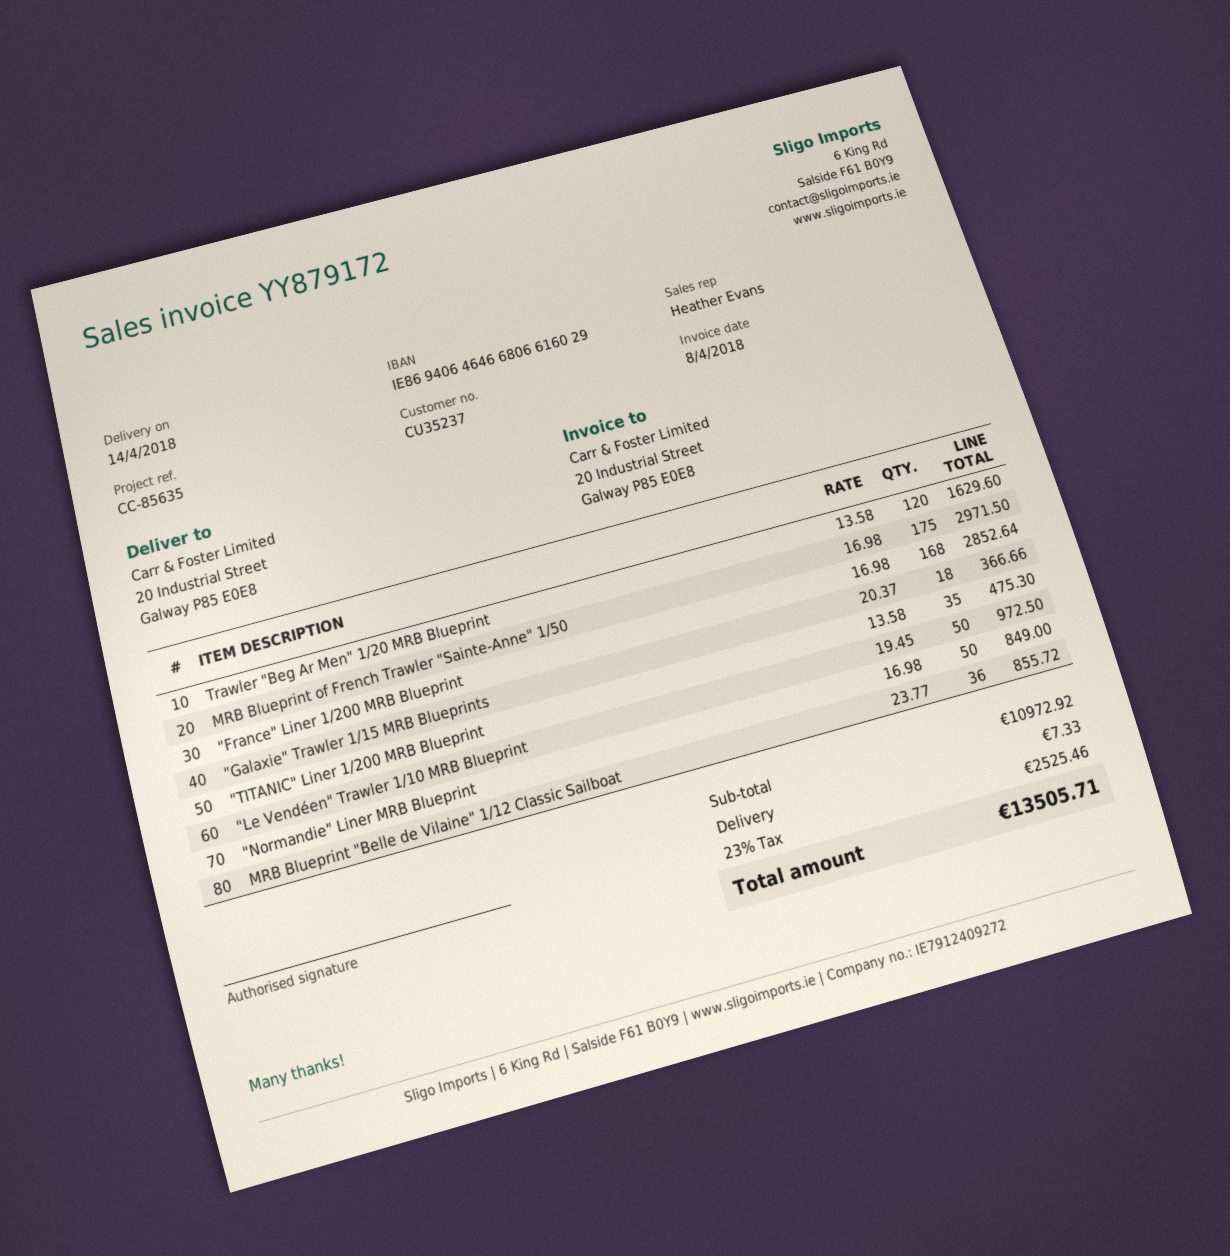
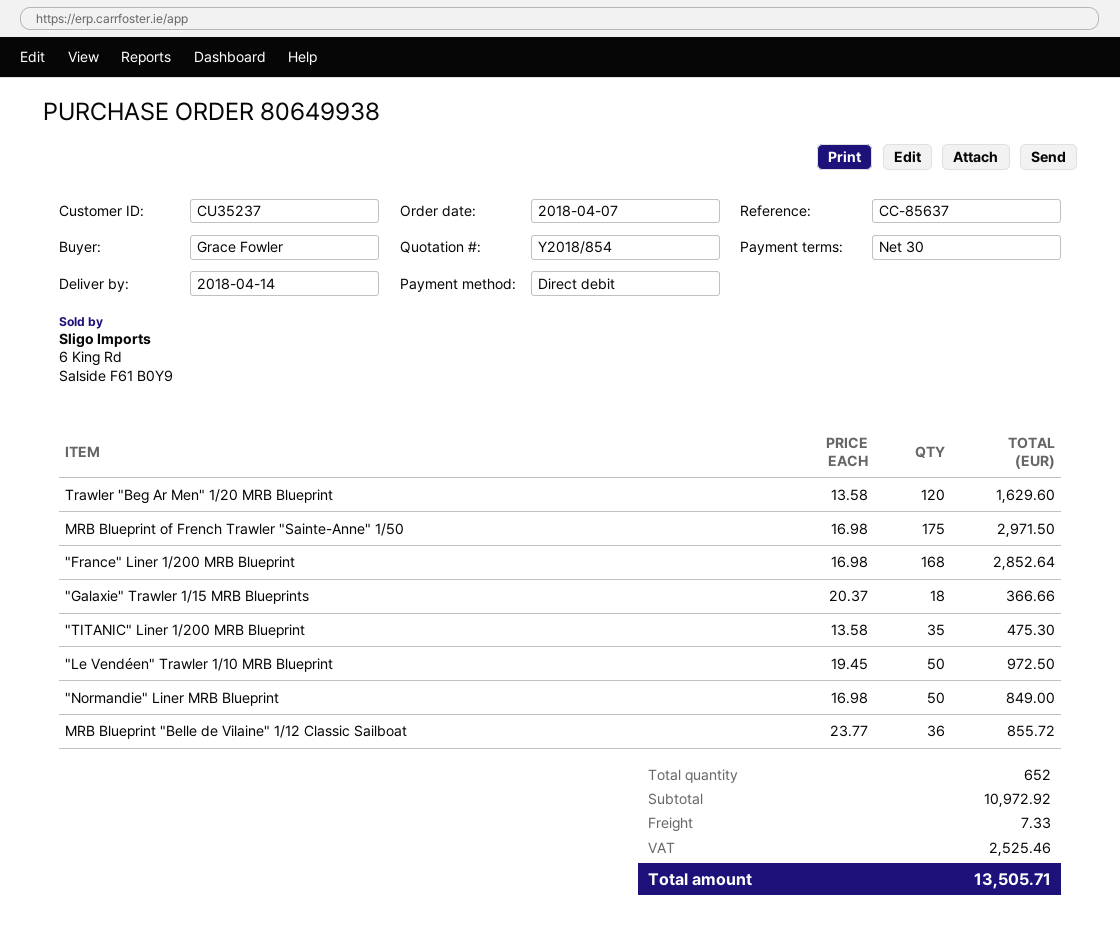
reference: CC-85635 -> CC-85637

